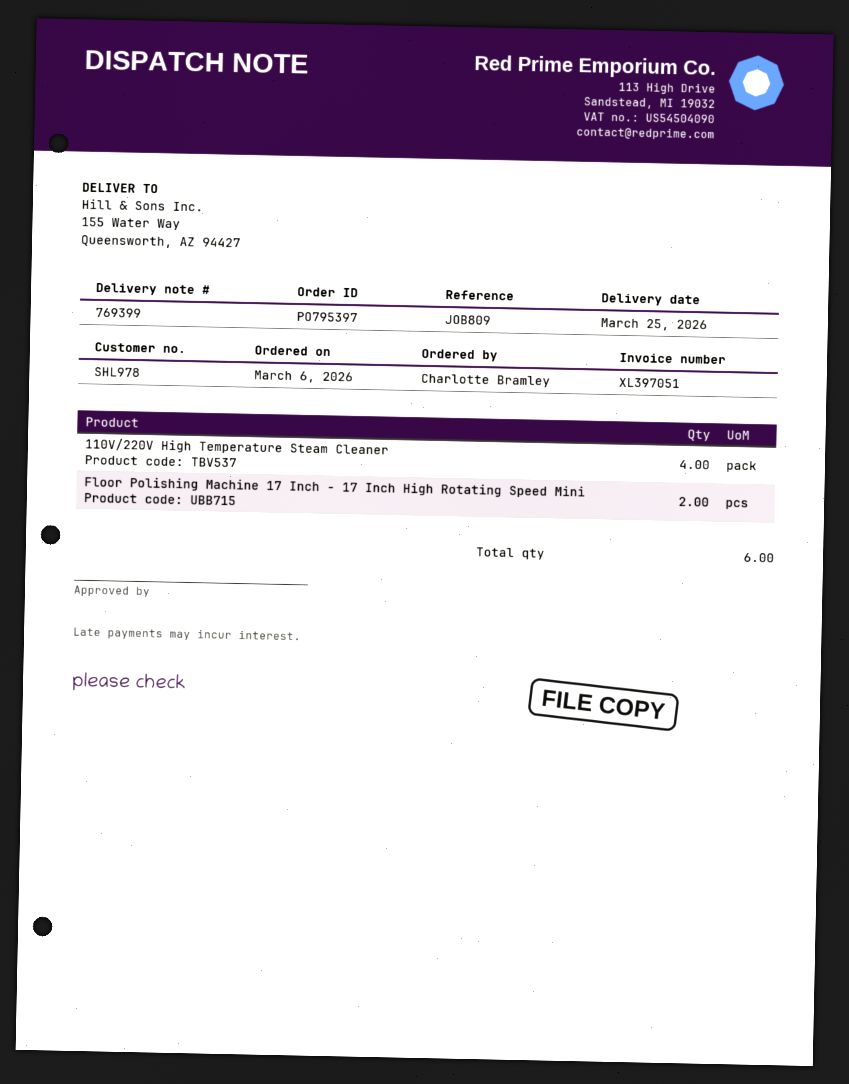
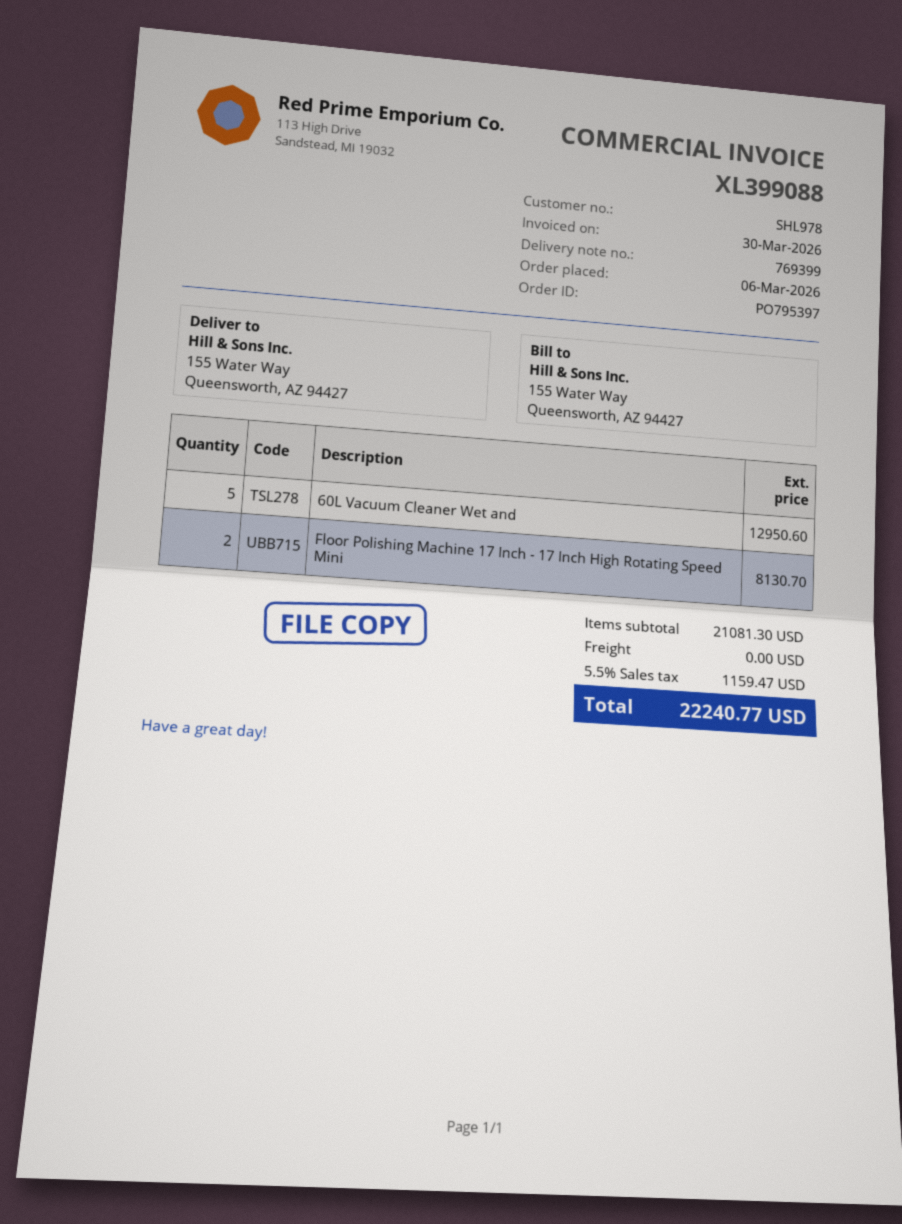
invoice number: XL397051 -> XL399088
110V/220V High Temperature Steam Cleaner: 4 -> none
60L Vacuum Cleaner Wet and: none -> 5

